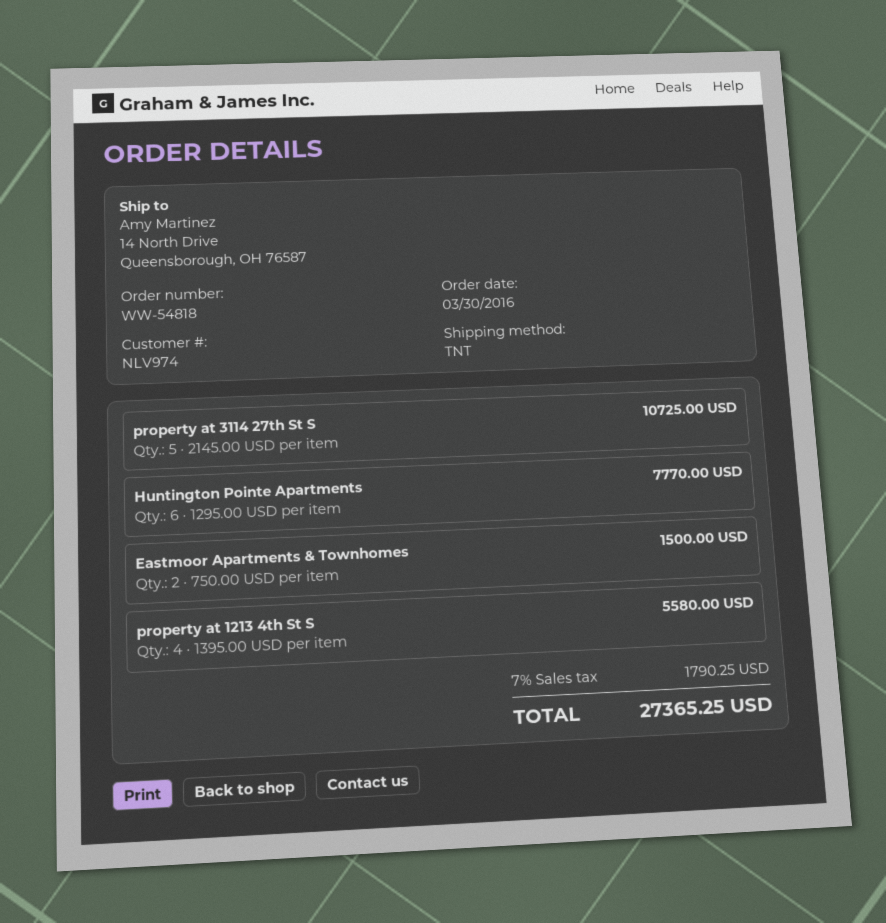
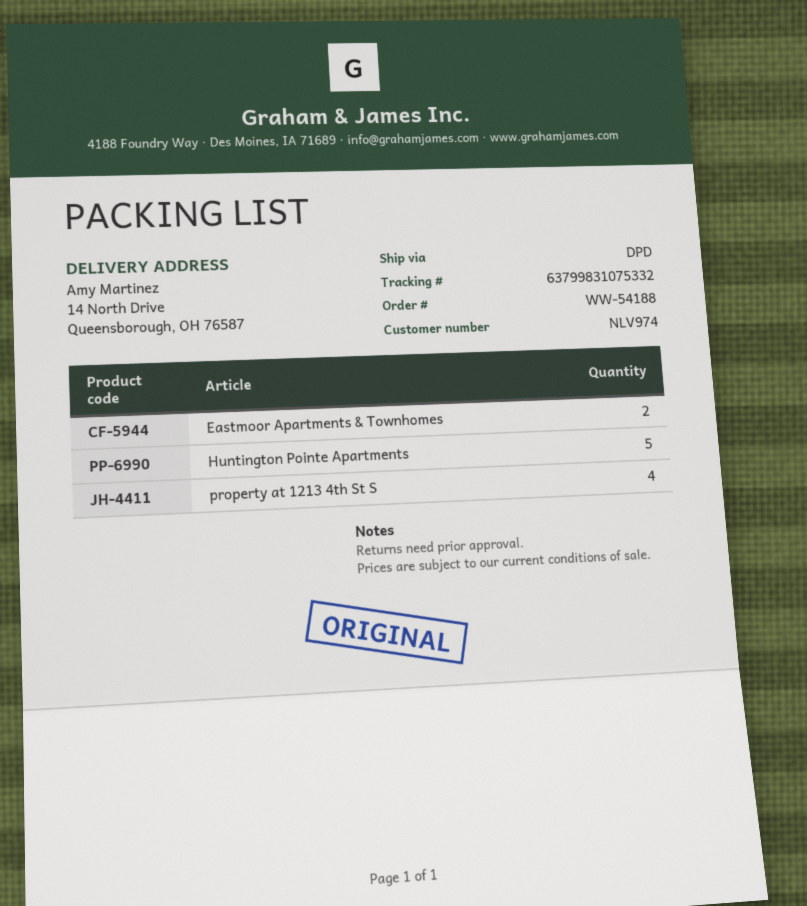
order number: WW-54818 -> WW-54188
shipping method: TNT -> DPD
property at 3114 27th St S: 5 -> none
Huntington Pointe Apartments: 6 -> 5

